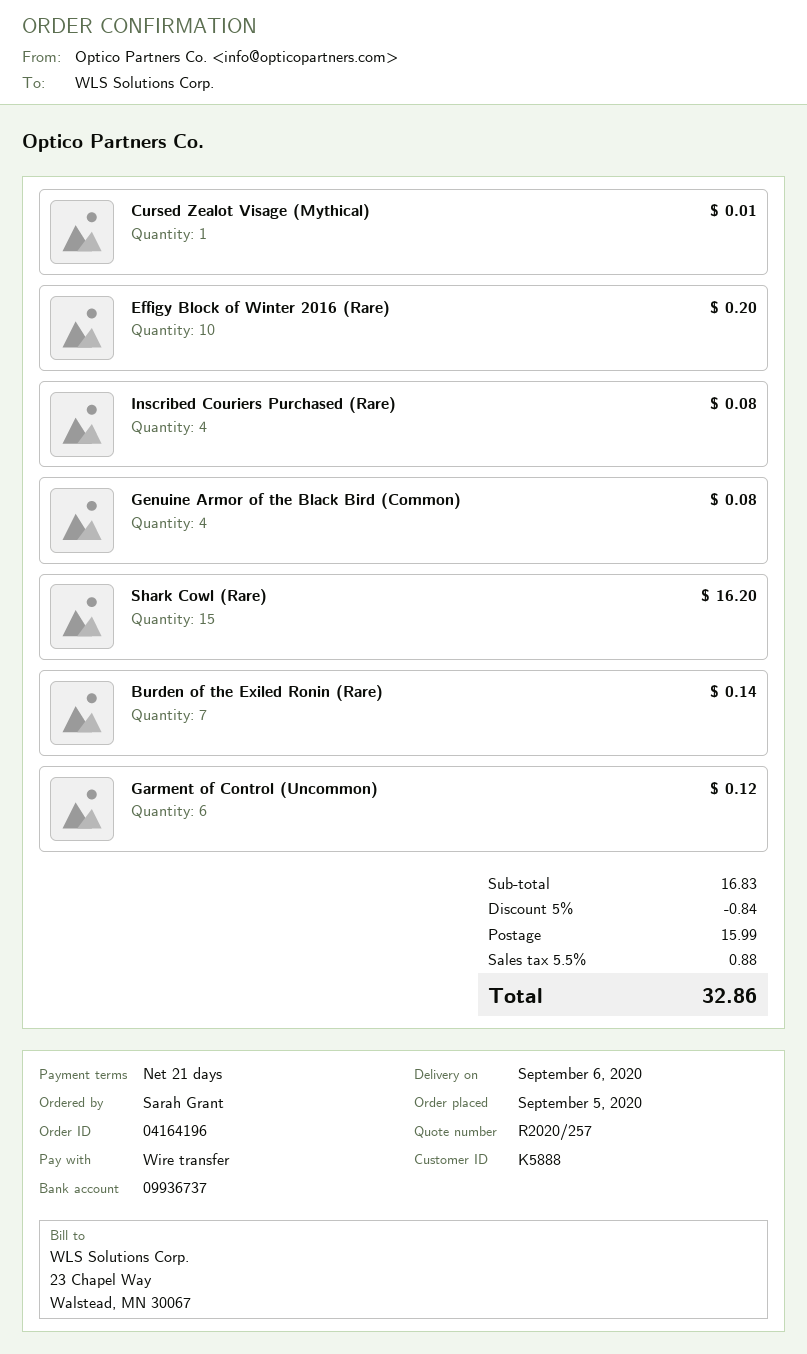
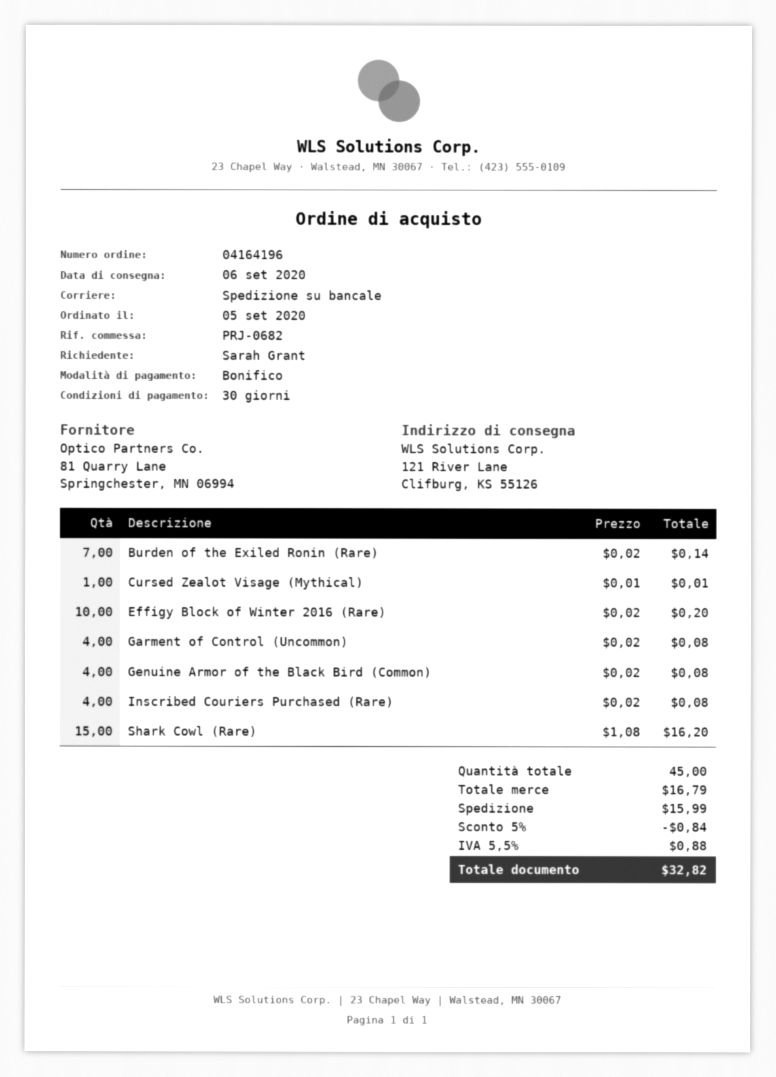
payment terms: 21 days -> 30 days
Garment of Control (Uncommon): 6 for 0.12 -> 4 for 0.08
subtotal: 16.83 -> 16.79
total: 32.86 -> 32.82

